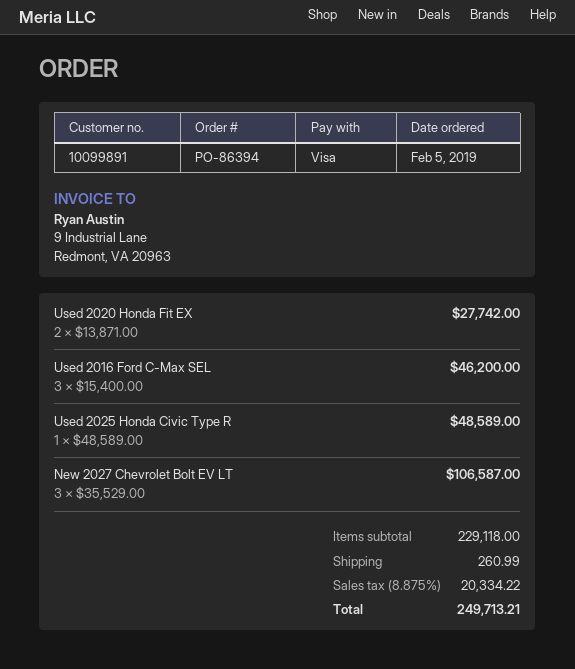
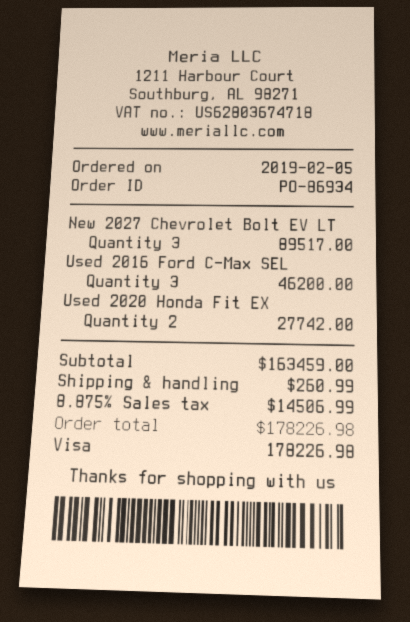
order number: PO-86394 -> PO-86934
Used 2025 Honda Civic Type R: 1 for 48589.00 -> none
New 2027 Chevrolet Bolt EV LT: 3 for 106587.00 -> 3 for 89517.00
subtotal: 229118.00 -> 163459.00
tax: 8.875% = 20334.22 -> 8.875% = 14506.99
total: 249713.21 -> 178226.98

